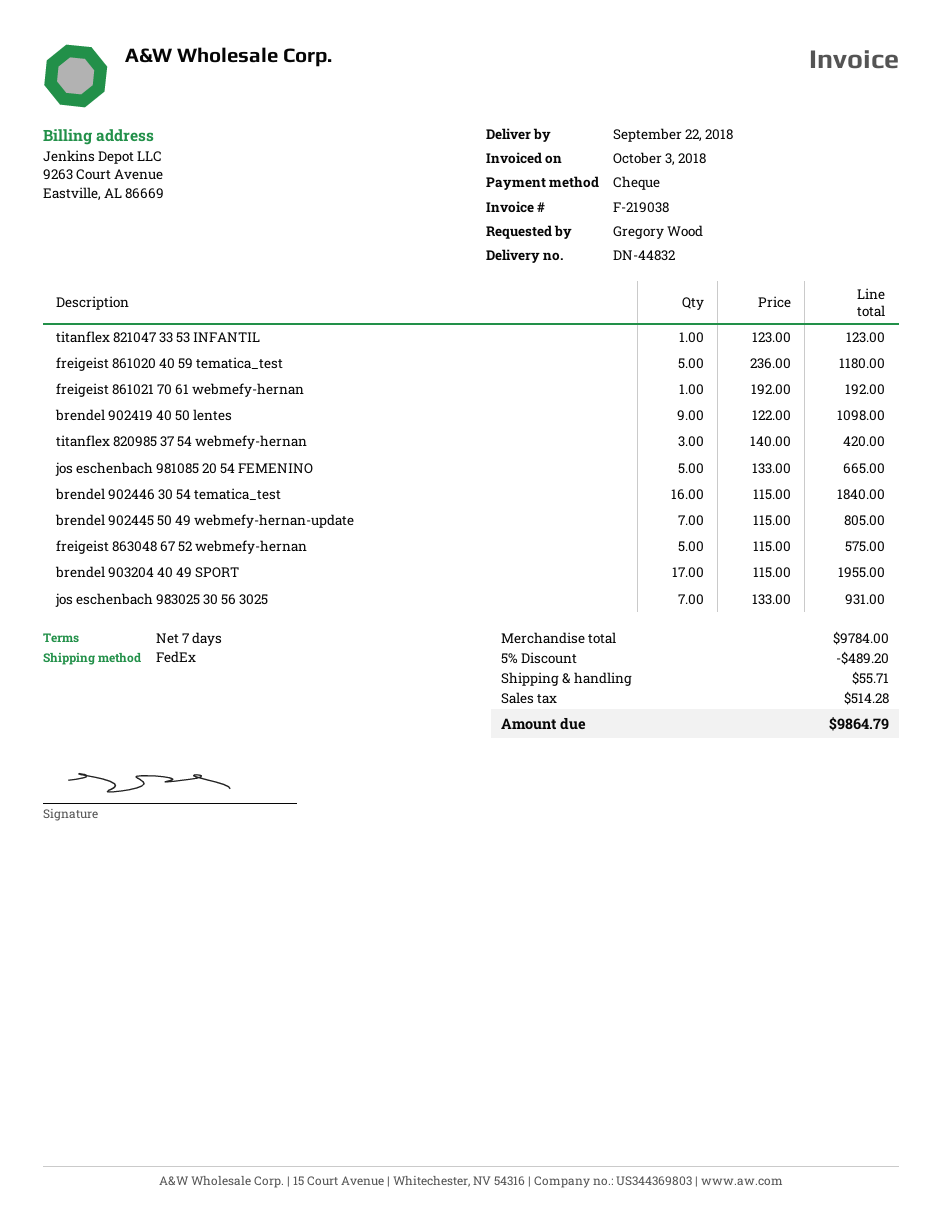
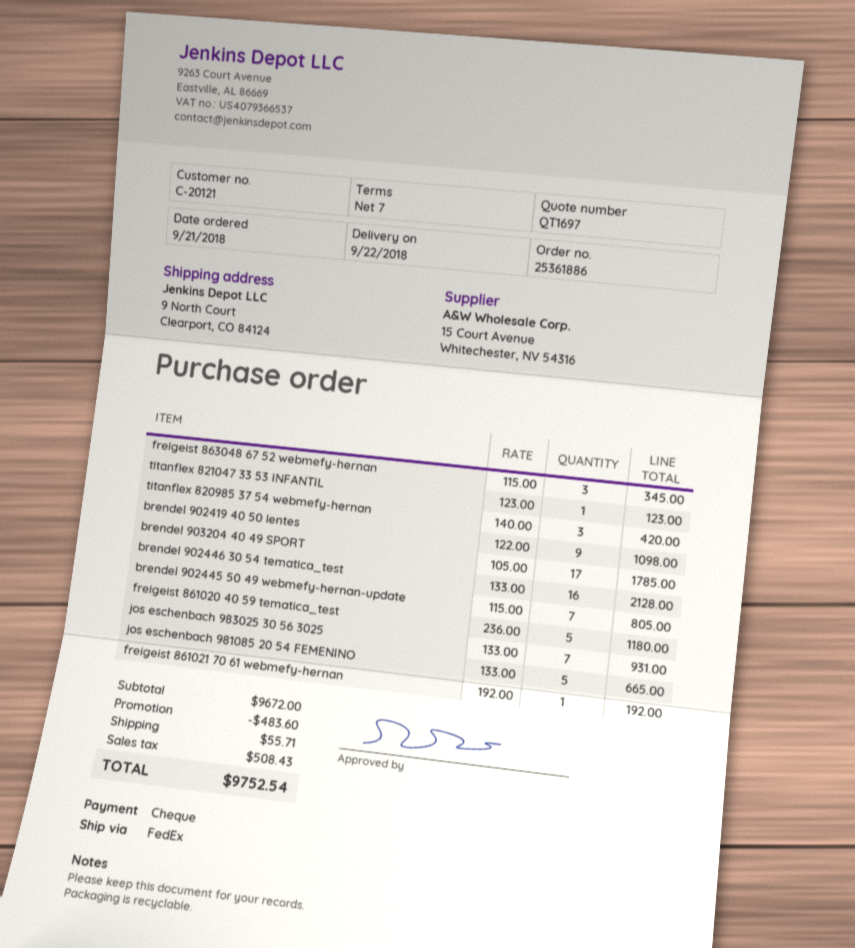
brendel 902446 30 54 tematica_test: 16 x 115.00 = 1840.00 -> 16 x 133.00 = 2128.00
freigeist 863048 67 52 webmefy-hernan: 5 x 115.00 = 575.00 -> 3 x 115.00 = 345.00
brendel 903204 40 49 SPORT: 17 x 115.00 = 1955.00 -> 17 x 105.00 = 1785.00
subtotal: 9784.00 -> 9672.00
discount: 489.20 -> 483.60
tax: 514.28 -> 508.43
total: 9864.79 -> 9752.54

